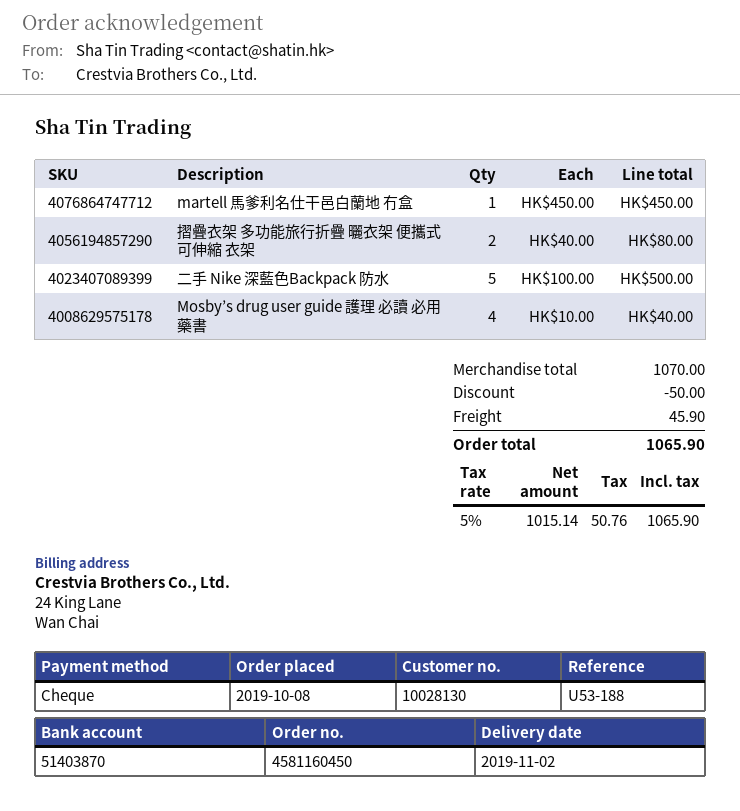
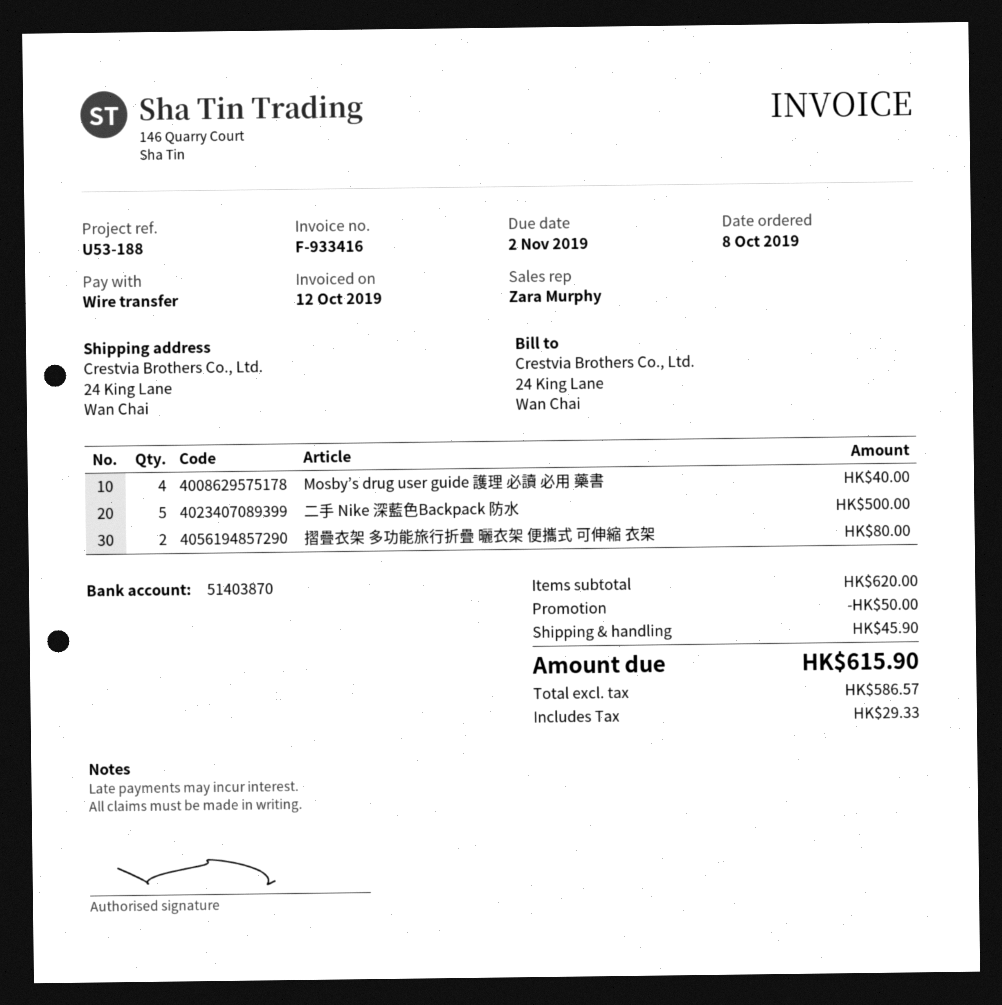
payment method: cheque -> bank transfer
martell 馬爹利名仕干邑白蘭地 冇盒: 1 for 450.00 -> none
subtotal: 1070.00 -> 620.00
net: 1015.14 -> 586.57
tax: 50.76 -> 29.33
total: 1065.90 -> 615.90

